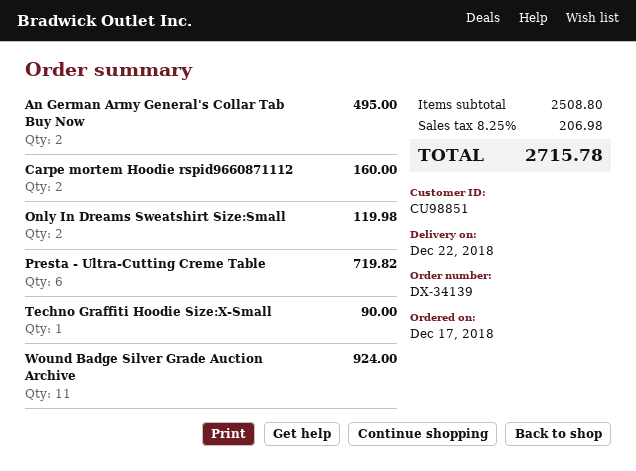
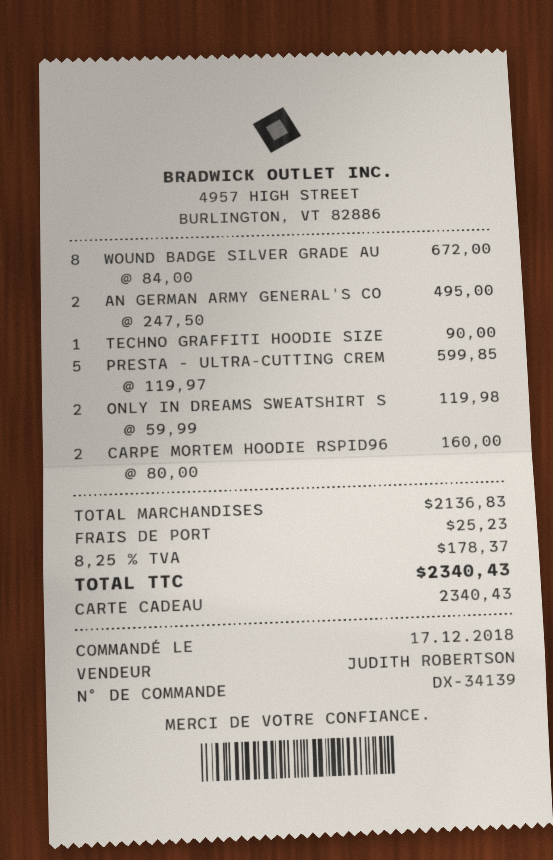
Presta - Ultra-Cutting Creme Table: 6 for 719.82 -> 5 for 599.85
Wound Badge Silver Grade Auction Archive: 11 for 924.00 -> 8 for 672.00
subtotal: 2508.80 -> 2136.83
shipping: none -> 25.23
tax: 8.25% = 206.98 -> 8.25% = 178.37
total: 2715.78 -> 2340.43

